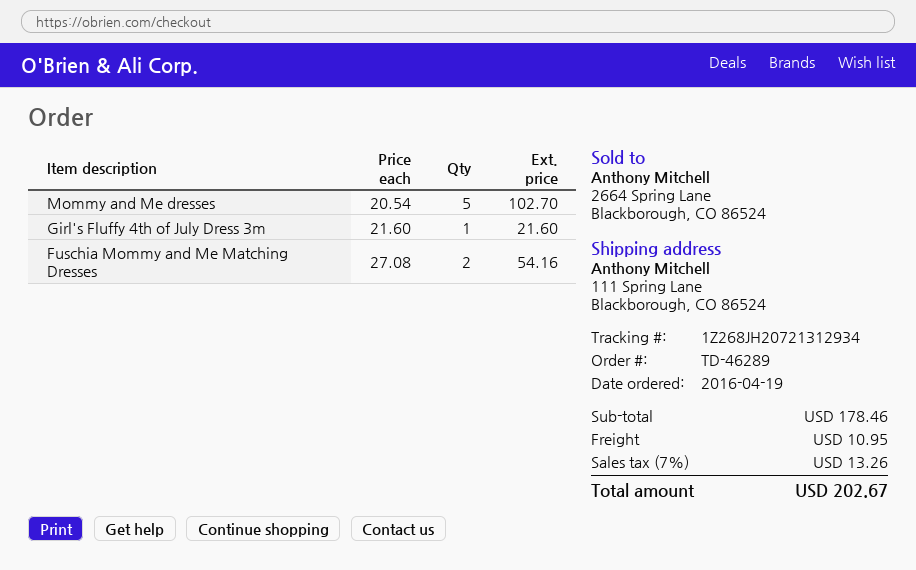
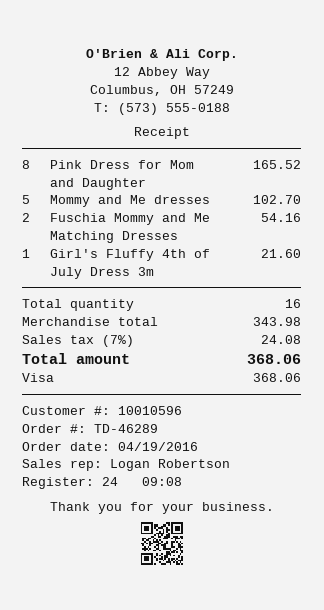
Pink Dress for Mom and Daughter: none -> 8 for 165.52
subtotal: 178.46 -> 343.98
shipping: 10.95 -> none
tax: 7% = 13.26 -> 7% = 24.08
total: 202.67 -> 368.06

